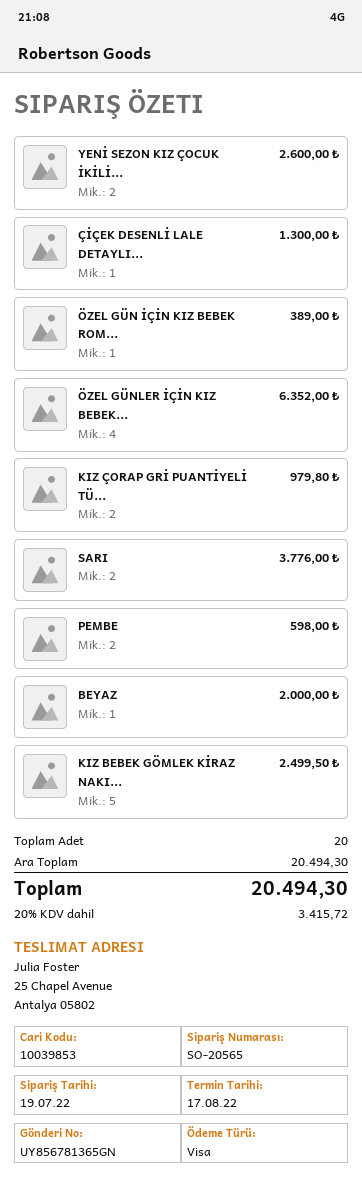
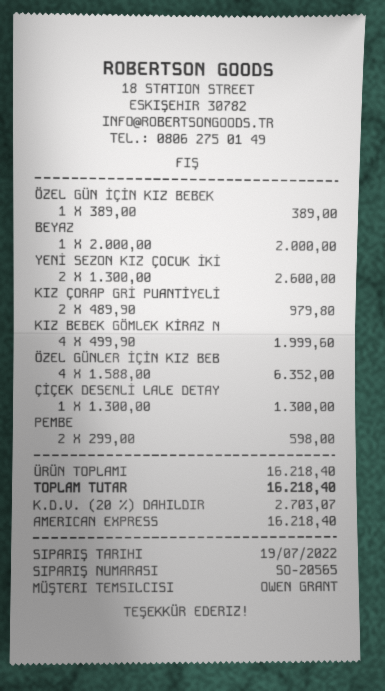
payment method: Visa -> American Express
SARI: 2 for 3776.00 -> none
KIZ BEBEK GÖMLEK KİRAZ NAKI...: 5 for 2499.50 -> 4 for 1999.60
subtotal: 20494.30 -> 16218.40
tax: 20% = 3415.72 -> 20% = 2703.07
total: 20494.30 -> 16218.40

